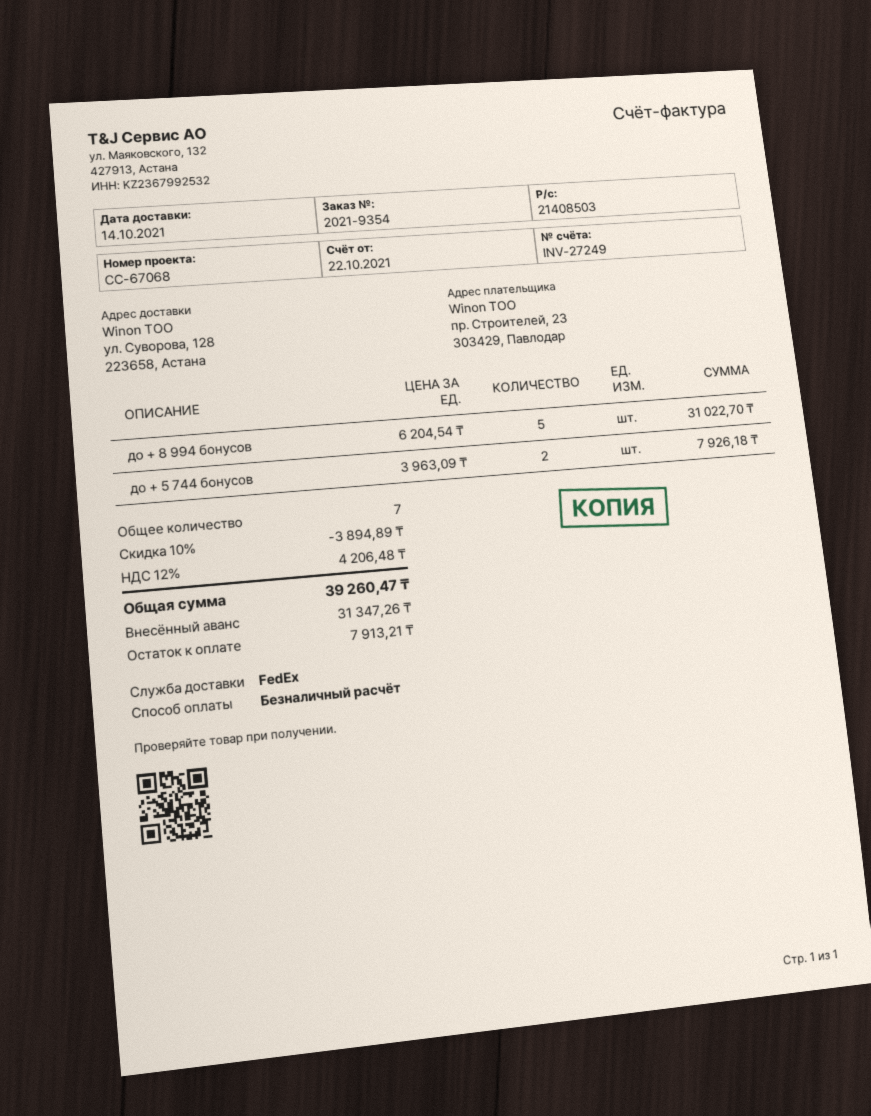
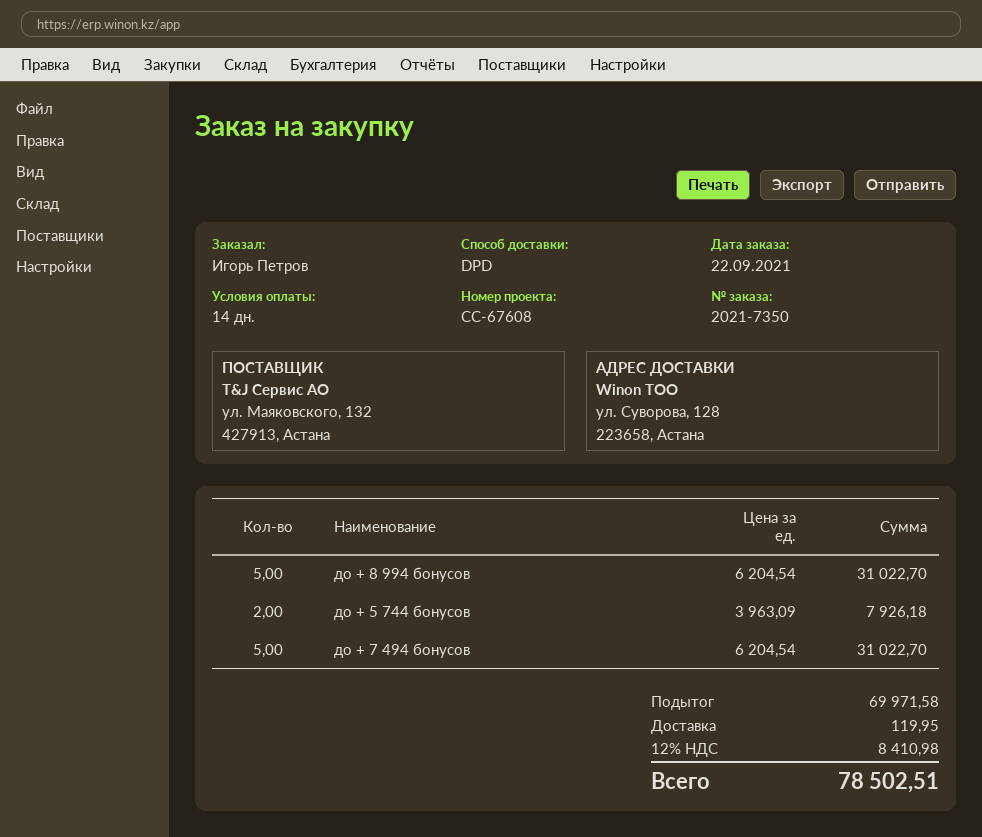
order number: 2021-9354 -> 2021-7350
reference: CC-67068 -> CC-67608
shipping method: FedEx -> DPD
до + 7 494 бонусов: none -> 5 x 6204.54 = 31022.70
discount: 10% = 3894.89 -> none
shipping: none -> 119.95
tax: 12% = 4206.48 -> 12% = 8410.98
total: 39260.47 -> 78502.51

